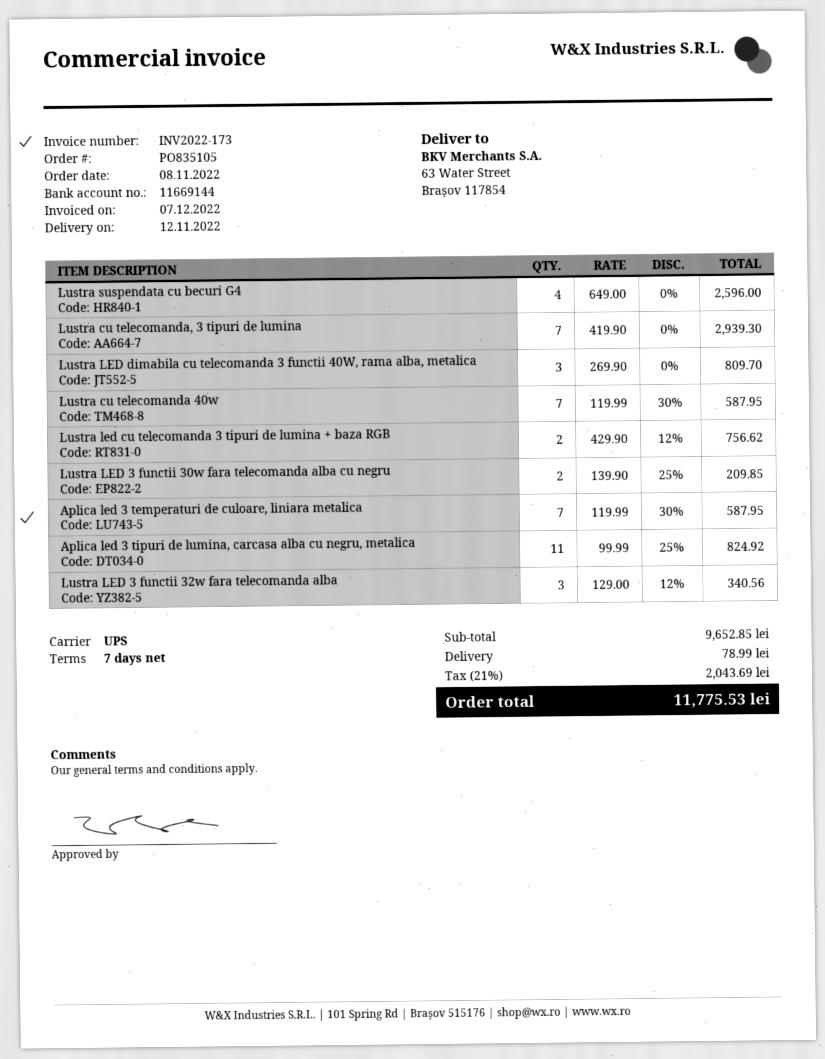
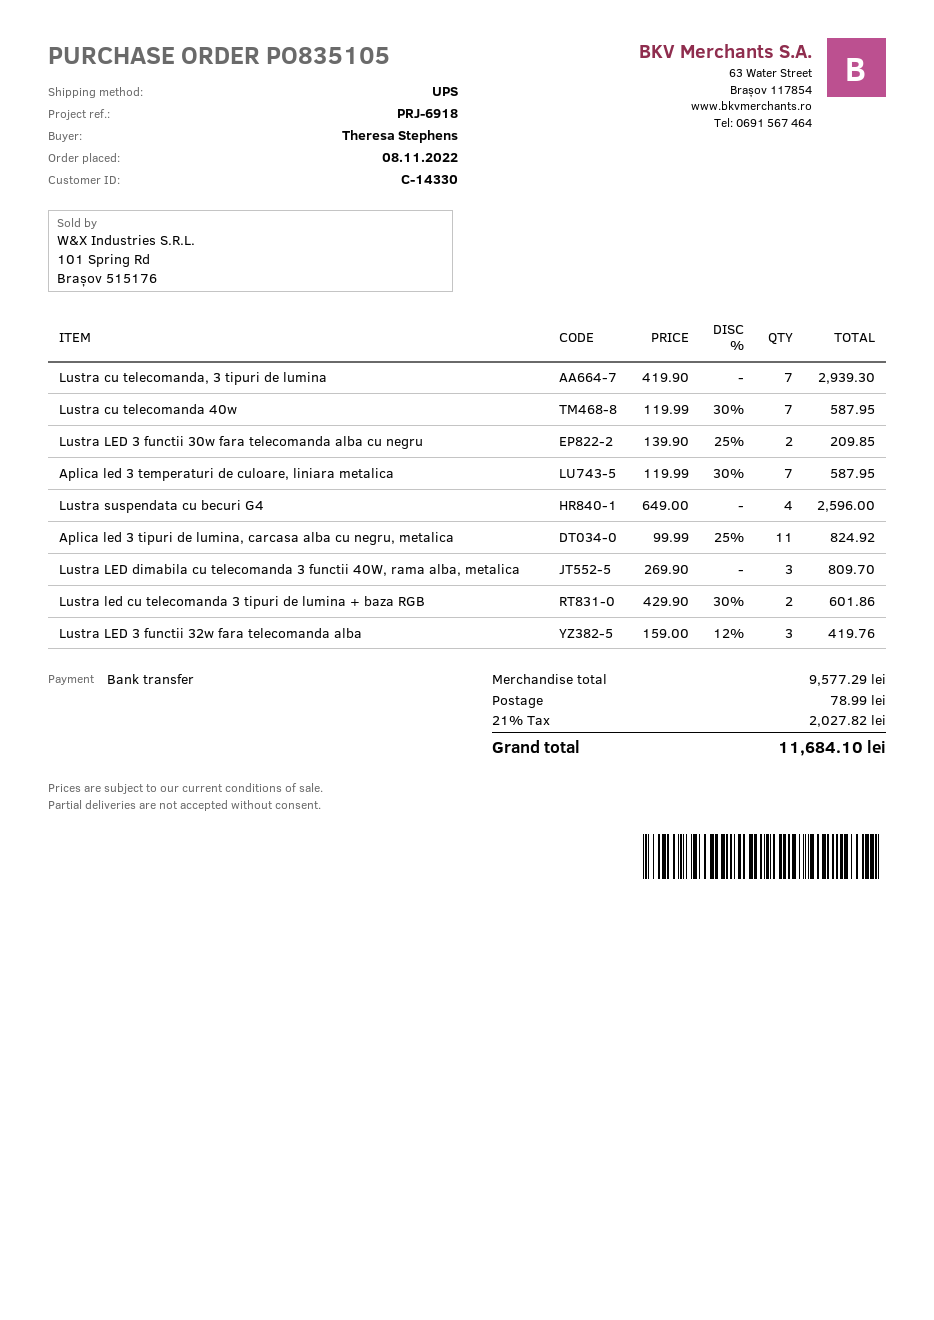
Lustra led cu telecomanda 3 tipuri de lumina + baza RGB: 2 x 429.90 - 12% = 756.62 -> 2 x 429.90 - 30% = 601.86
Lustra LED 3 functii 32w fara telecomanda alba: 3 x 129.00 - 12% = 340.56 -> 3 x 159.00 - 12% = 419.76
subtotal: 9652.85 -> 9577.29
tax: 21% = 2043.69 -> 21% = 2027.82
total: 11775.53 -> 11684.10

